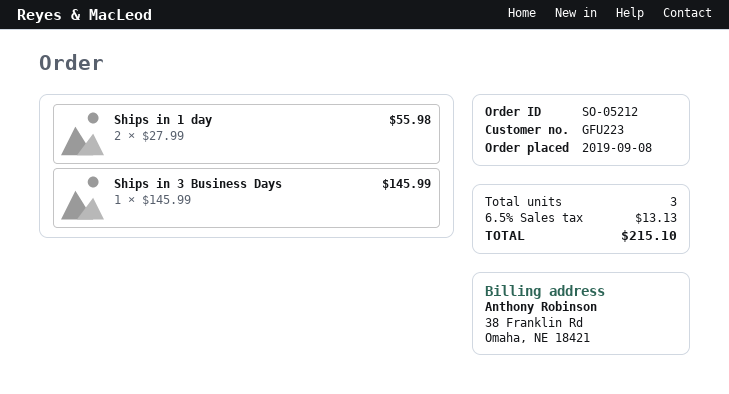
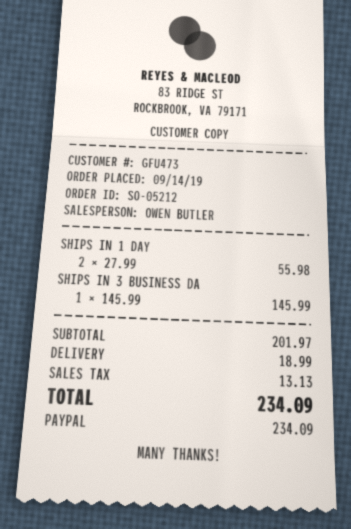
order date: 2019-09-08 -> 2019-09-14
customer number: GFU223 -> GFU473
shipping: none -> 18.99
total: 215.10 -> 234.09

